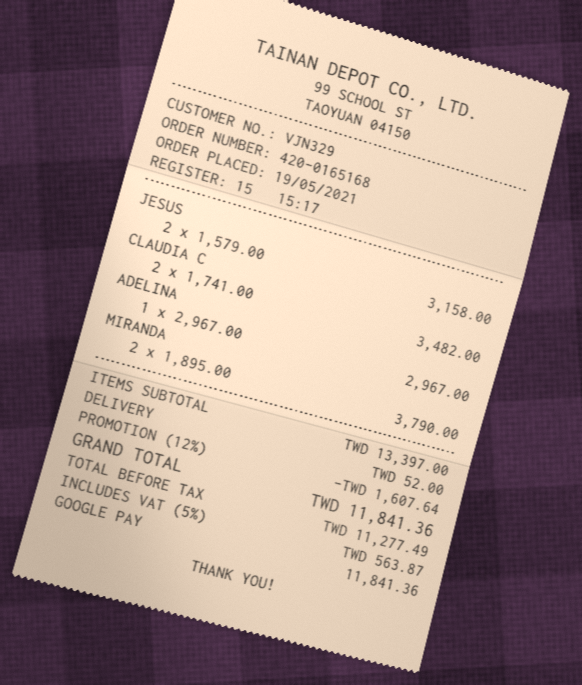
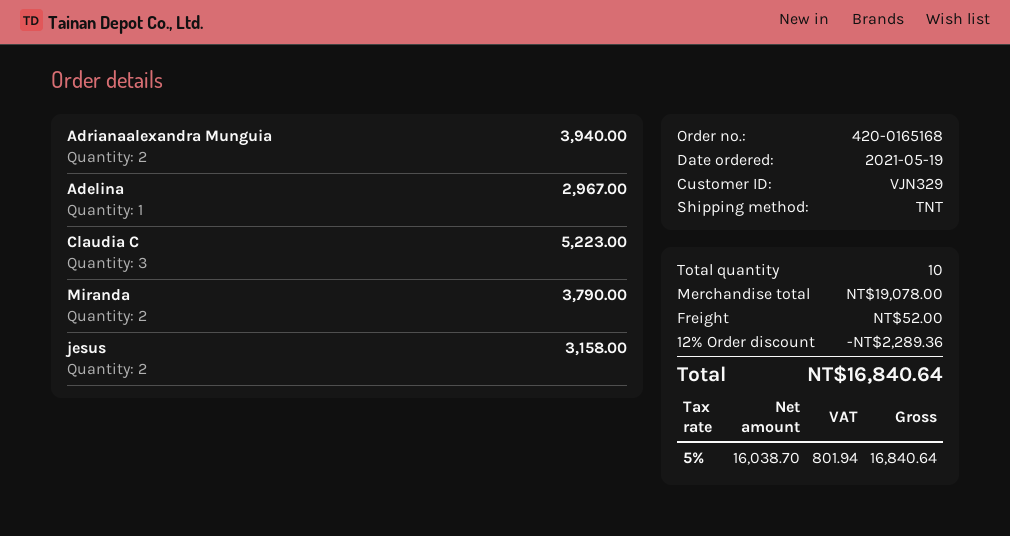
CLAUDIA C: 2 for 3482.00 -> 3 for 5223.00
Adrianaalexandra Munguia: none -> 2 for 3940.00
subtotal: 13397.00 -> 19078.00
discount: 12% = 1607.64 -> 12% = 2289.36
net: 11277.49 -> 16038.70
tax: 5% = 563.87 -> 5% = 801.94
total: 11841.36 -> 16840.64

